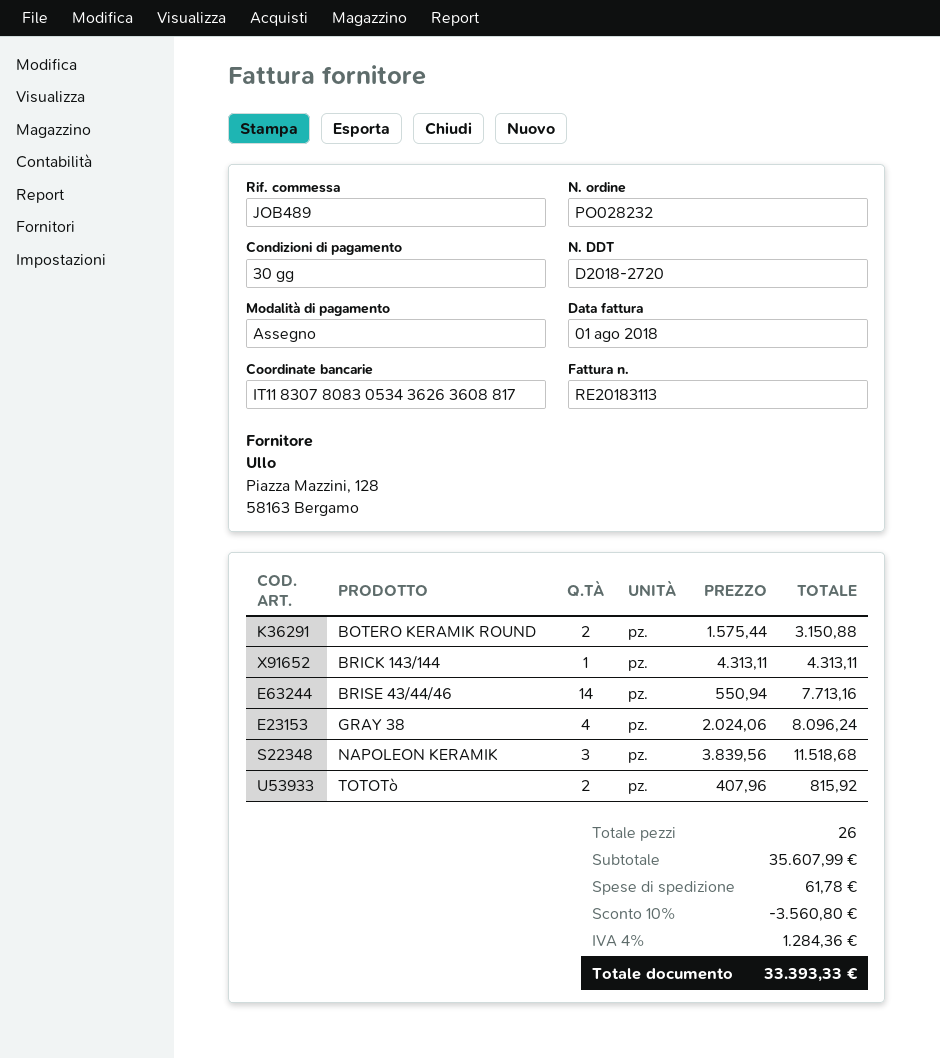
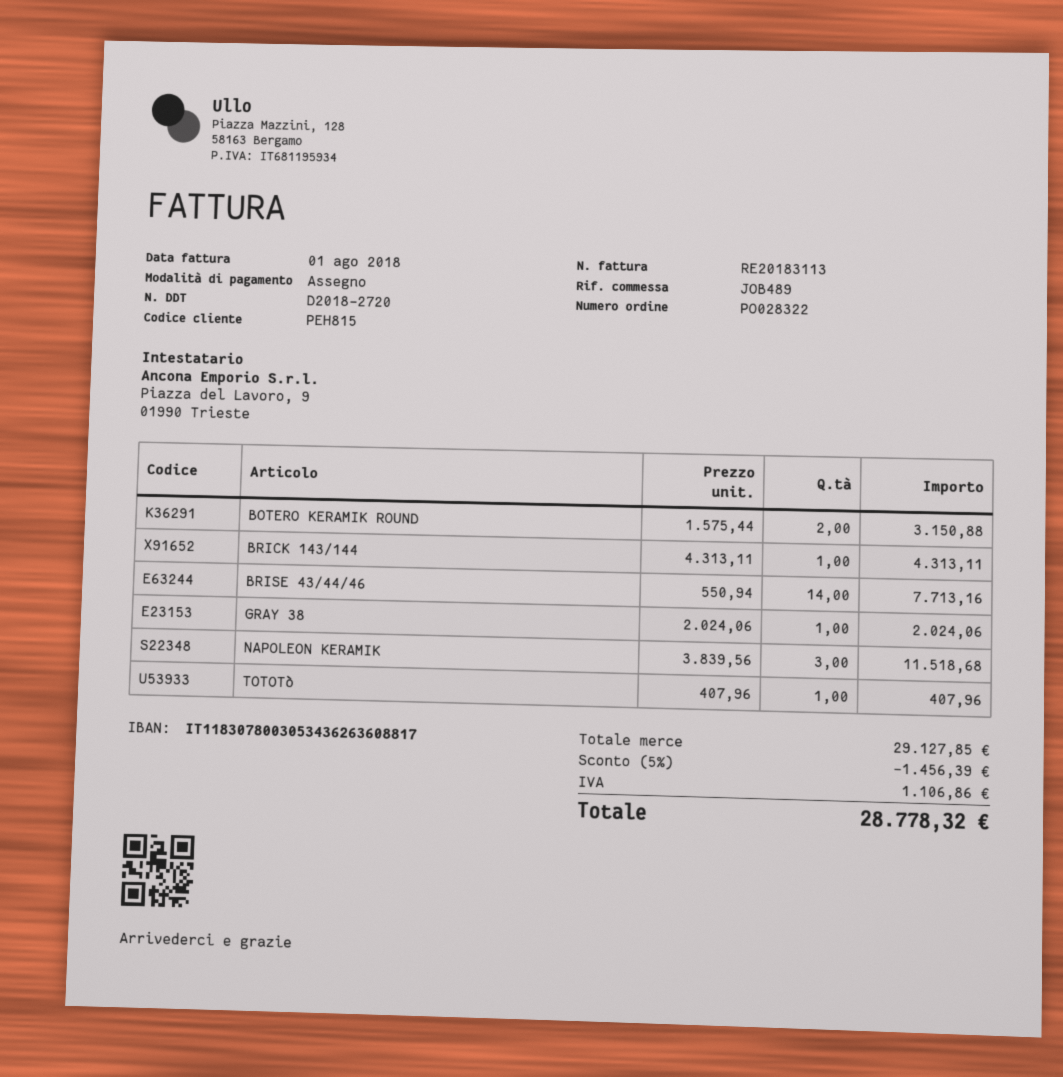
order number: PO028232 -> PO028322
bank account: IT1183078083053436263608817 -> IT1183078003053436263608817
GRAY 38: 4 x 2024.06 = 8096.24 -> 1 x 2024.06 = 2024.06
TOTOTò: 2 x 407.96 = 815.92 -> 1 x 407.96 = 407.96
subtotal: 35607.99 -> 29127.85
discount: 10% = 3560.80 -> 5% = 1456.39
shipping: 61.78 -> none
tax: 1284.36 -> 1106.86
total: 33393.33 -> 28778.32

